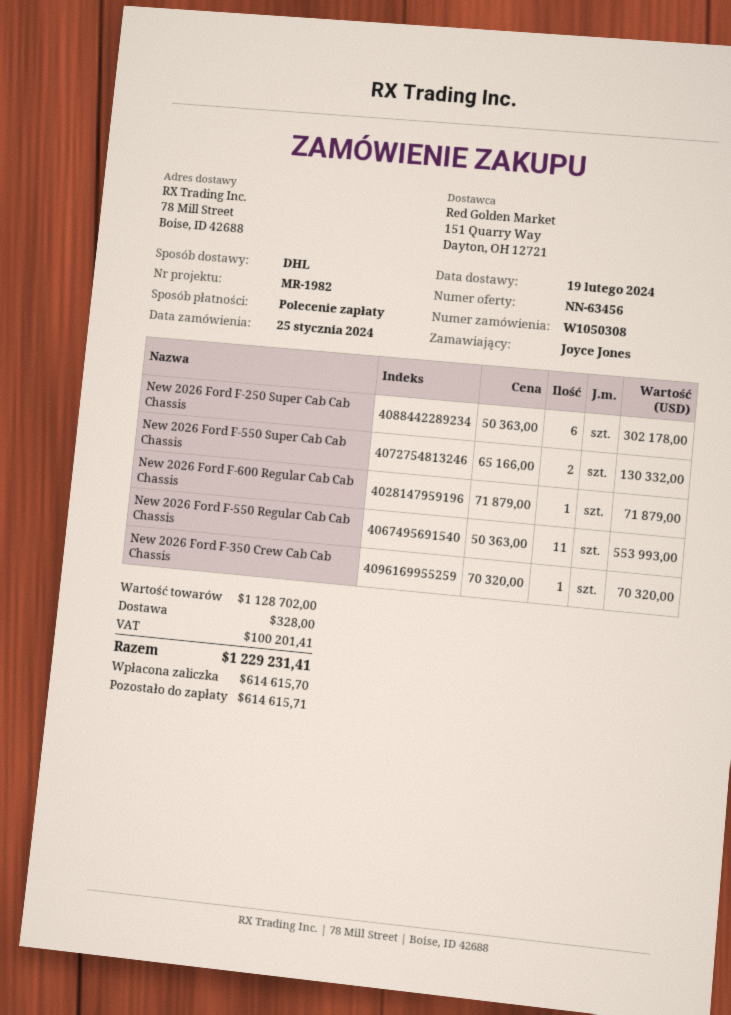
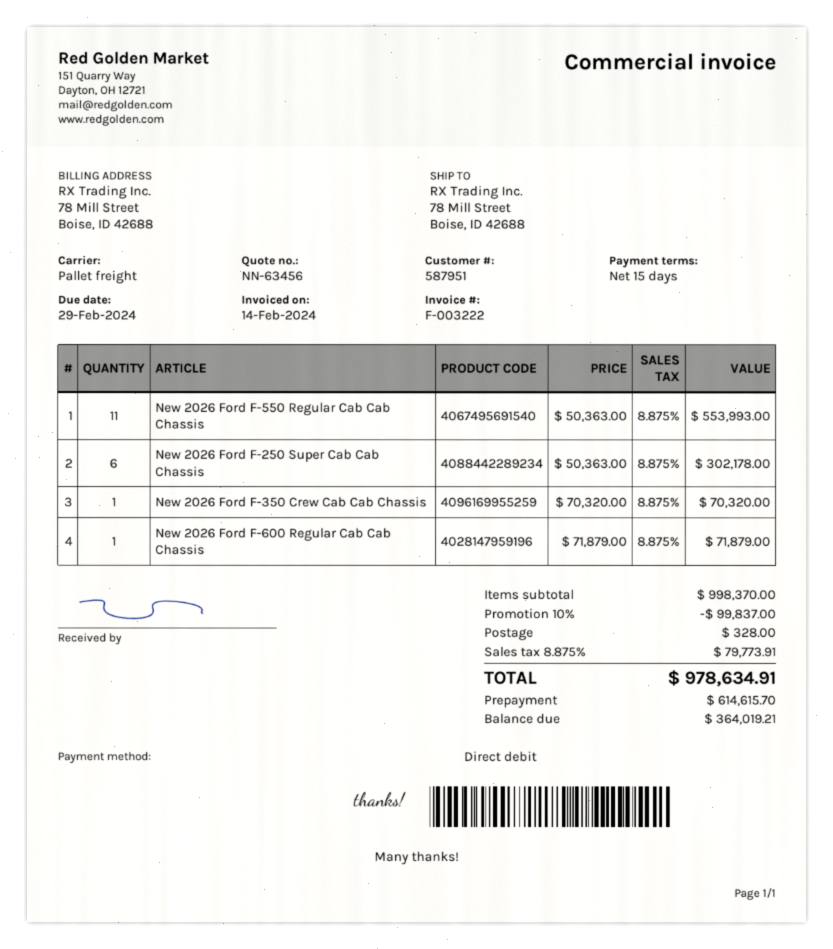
shipping method: DHL -> pallet freight
New 2026 Ford F-550 Super Cab Cab Chassis: 2 x 65166.00 = 130332.00 -> none
subtotal: 1128702.00 -> 998370.00
discount: none -> 10% = 99837.00
tax: 100201.41 -> 79773.91
total: 1229231.41 -> 978634.91
balance: 614615.71 -> 364019.21

